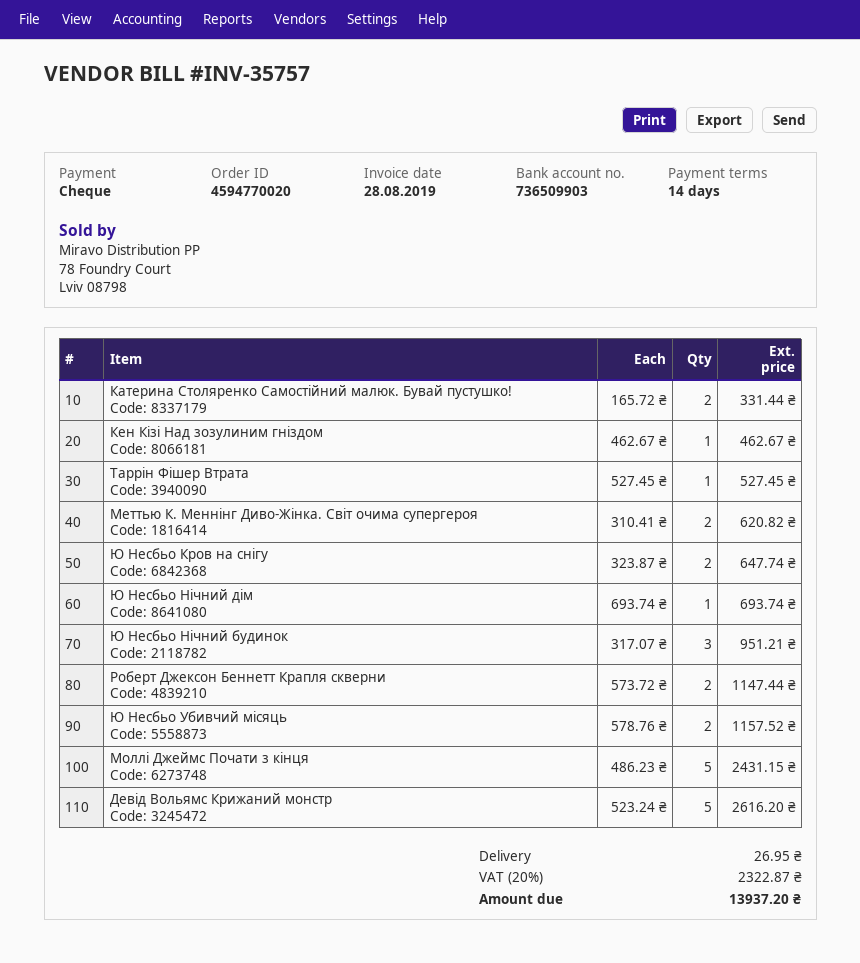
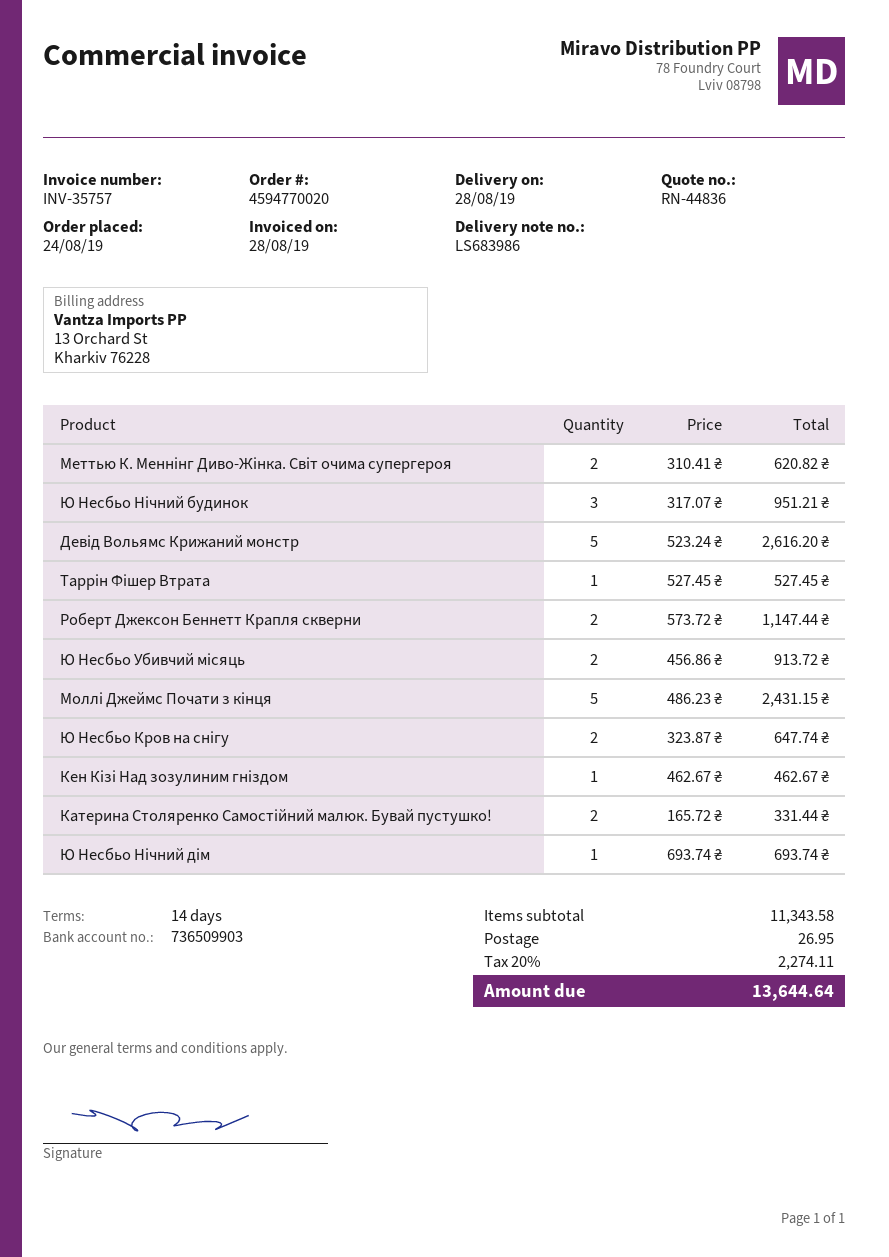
Ю Несбьо Убивчий місяць: 2 x 578.76 = 1157.52 -> 2 x 456.86 = 913.72
tax: 20% = 2322.87 -> 20% = 2274.11
total: 13937.20 -> 13644.64

